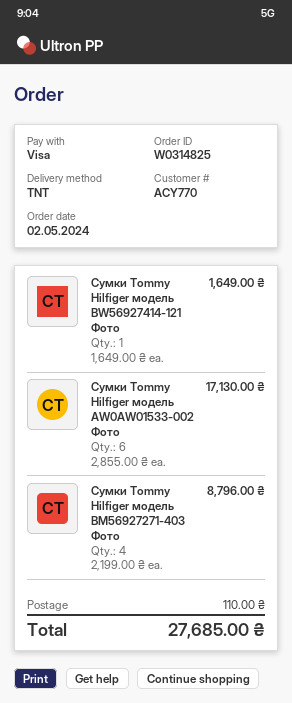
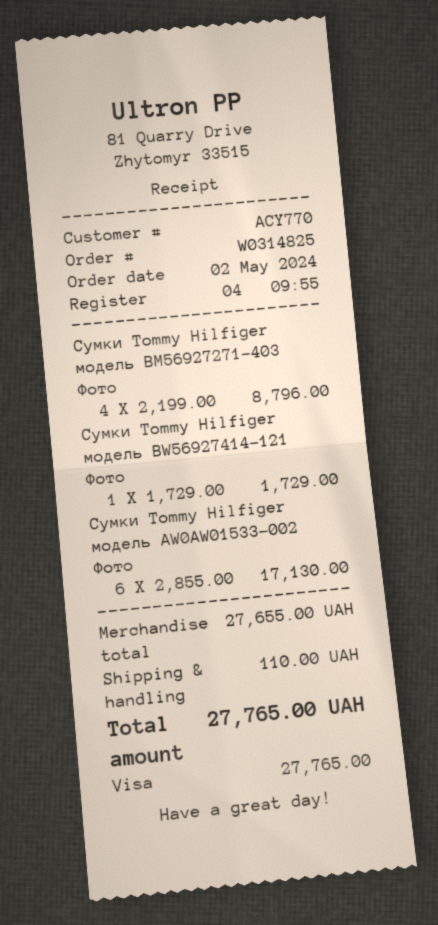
Сумки Tommy Hilfiger модель BW56927414-121 Фото: 1 x 1649.00 = 1649.00 -> 1 x 1729.00 = 1729.00
total: 27685.00 -> 27765.00

